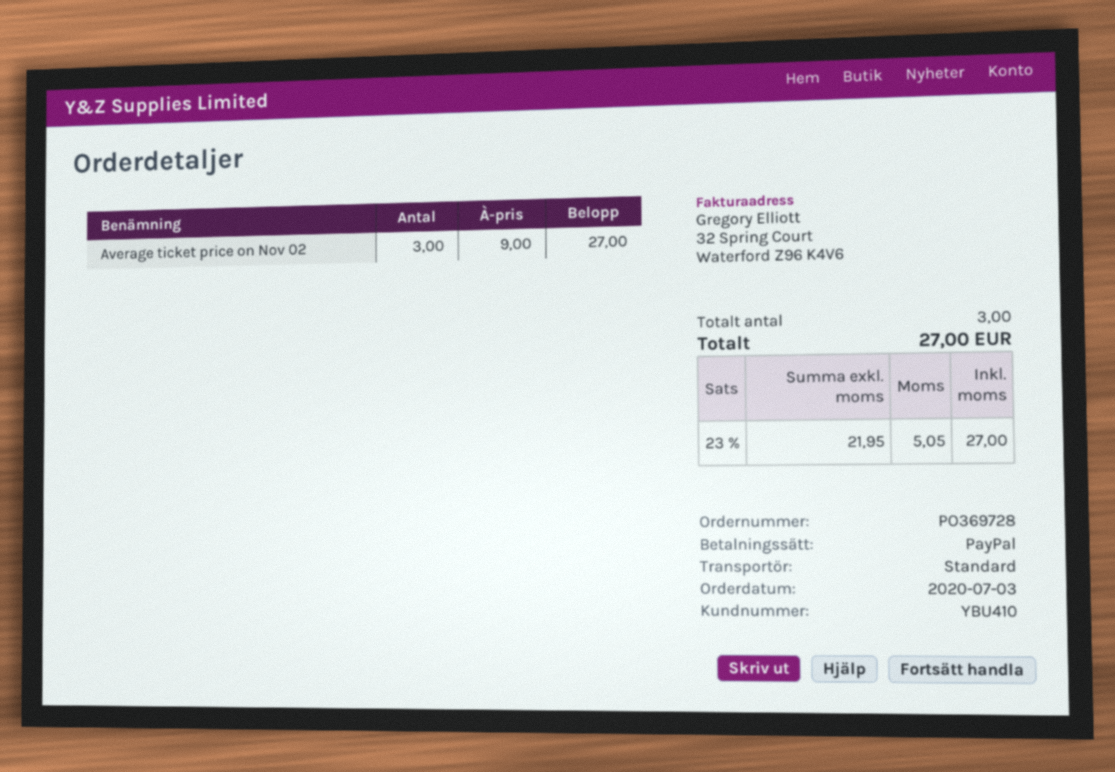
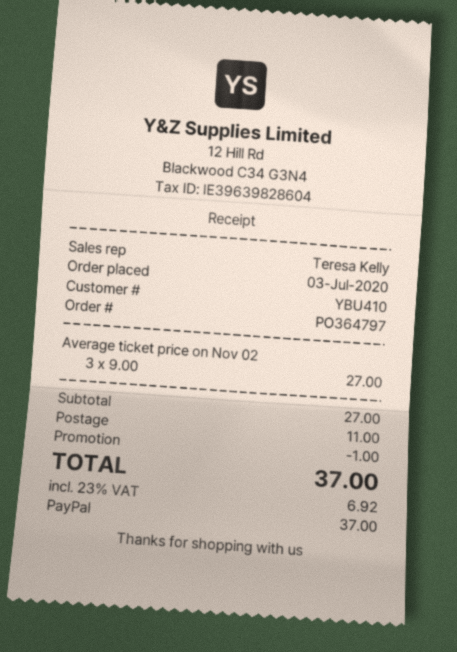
order number: PO369728 -> PO364797
discount: none -> 1.00
shipping: none -> 11.00
tax: 23% = 5.05 -> 23% = 6.92
total: 27.00 -> 37.00

